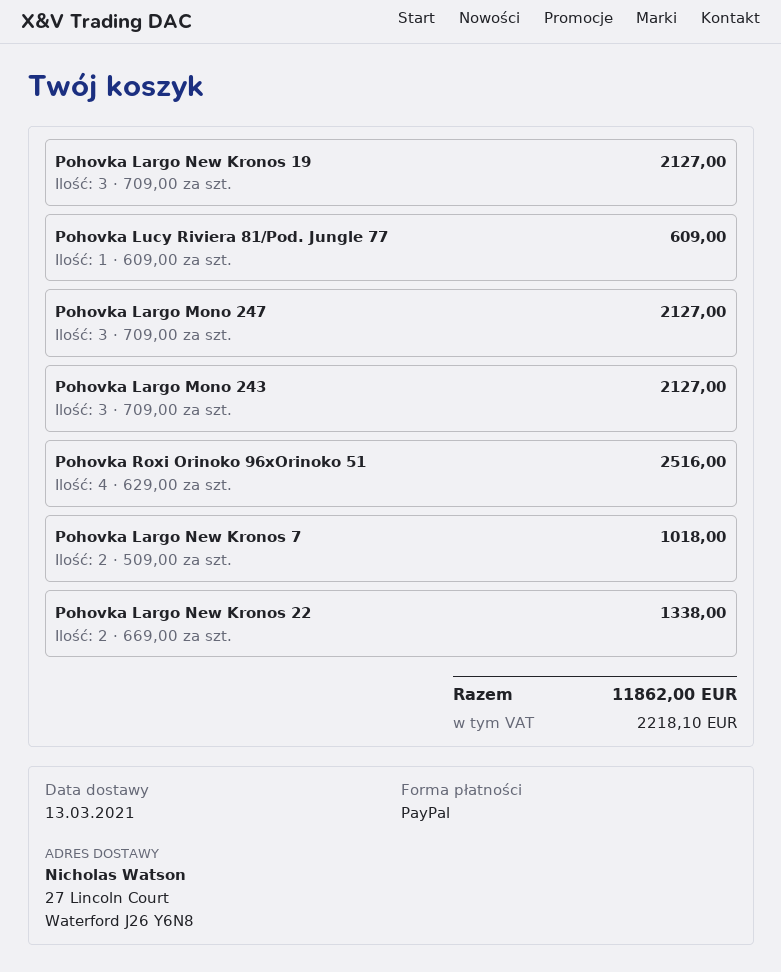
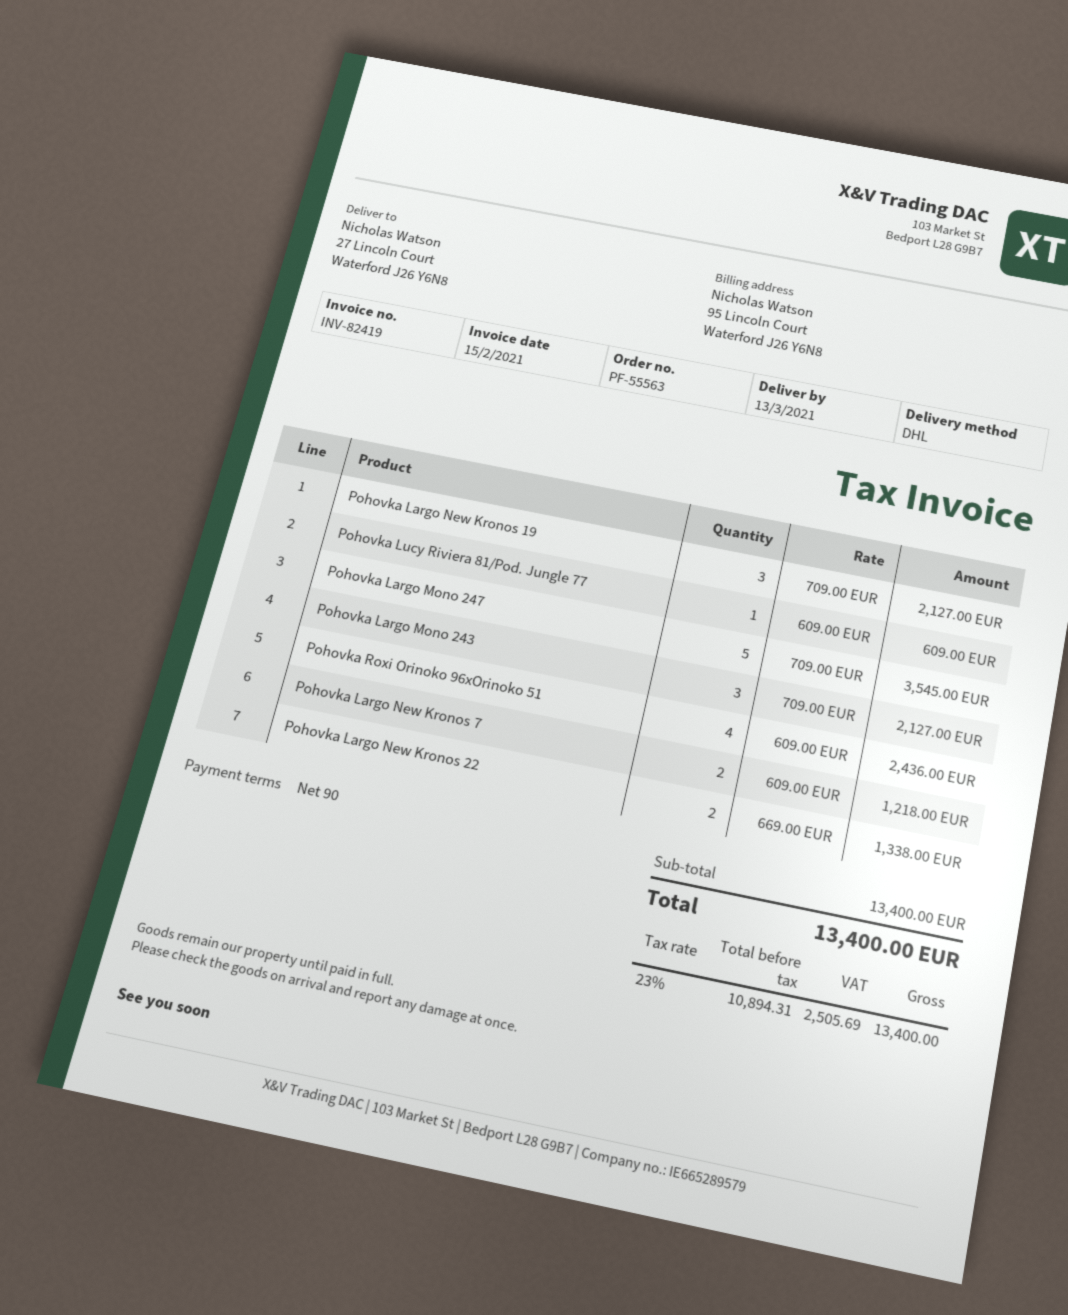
Pohovka Largo Mono 247: 3 x 709.00 = 2127.00 -> 5 x 709.00 = 3545.00
Pohovka Roxi Orinoko 96xOrinoko 51: 4 x 629.00 = 2516.00 -> 4 x 609.00 = 2436.00
Pohovka Largo New Kronos 7: 2 x 509.00 = 1018.00 -> 2 x 609.00 = 1218.00
tax: 2218.10 -> 2505.69
total: 11862.00 -> 13400.00

